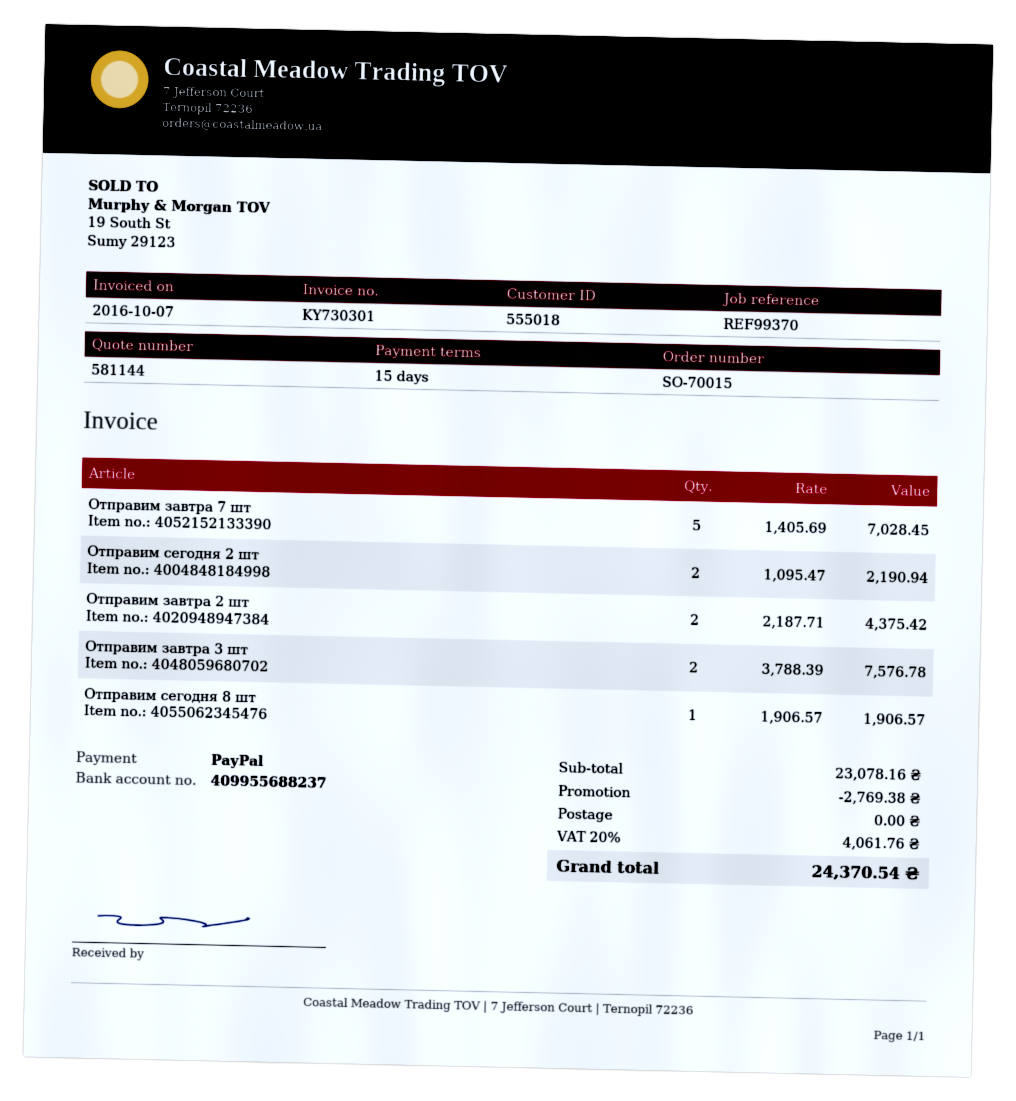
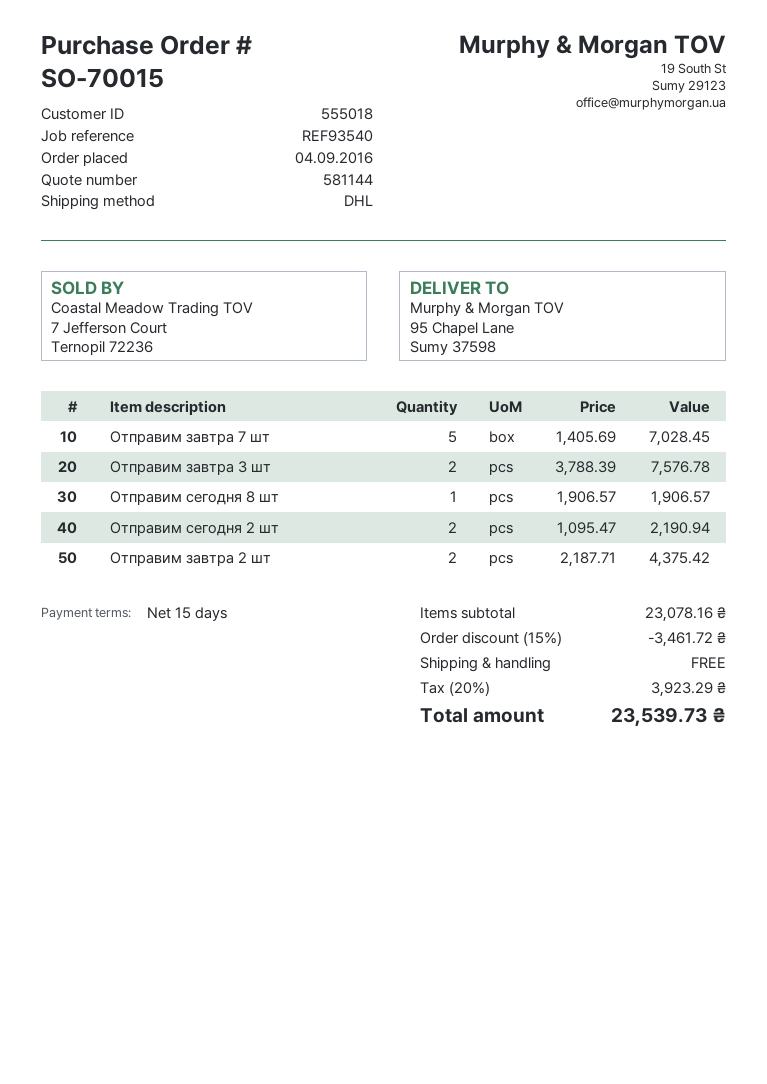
reference: REF99370 -> REF93540
discount: 2769.38 -> 3461.72
tax: 20% = 4061.76 -> 20% = 3923.29
total: 24370.54 -> 23539.73

